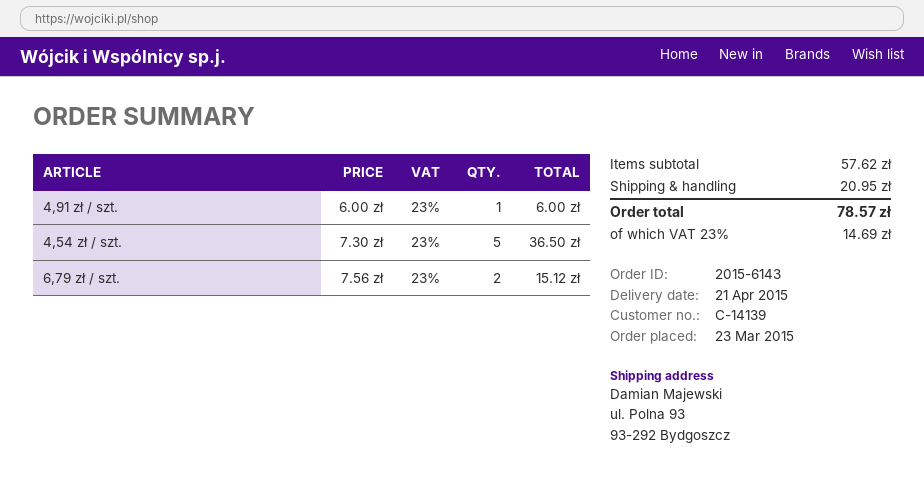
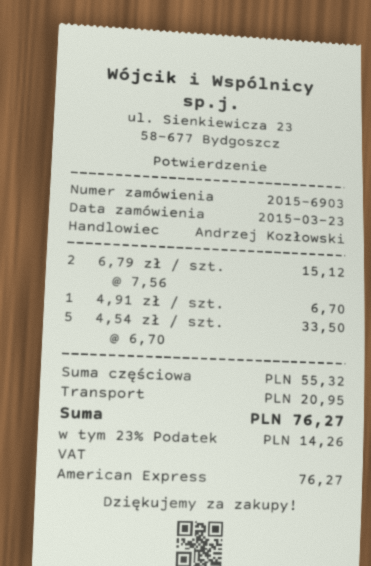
order number: 2015-6143 -> 2015-6903
4,91 zł / szt.: 1 x 6.00 = 6.00 -> 1 x 6.70 = 6.70
4,54 zł / szt.: 5 x 7.30 = 36.50 -> 5 x 6.70 = 33.50
subtotal: 57.62 -> 55.32
tax: 23% = 14.69 -> 23% = 14.26
total: 78.57 -> 76.27

